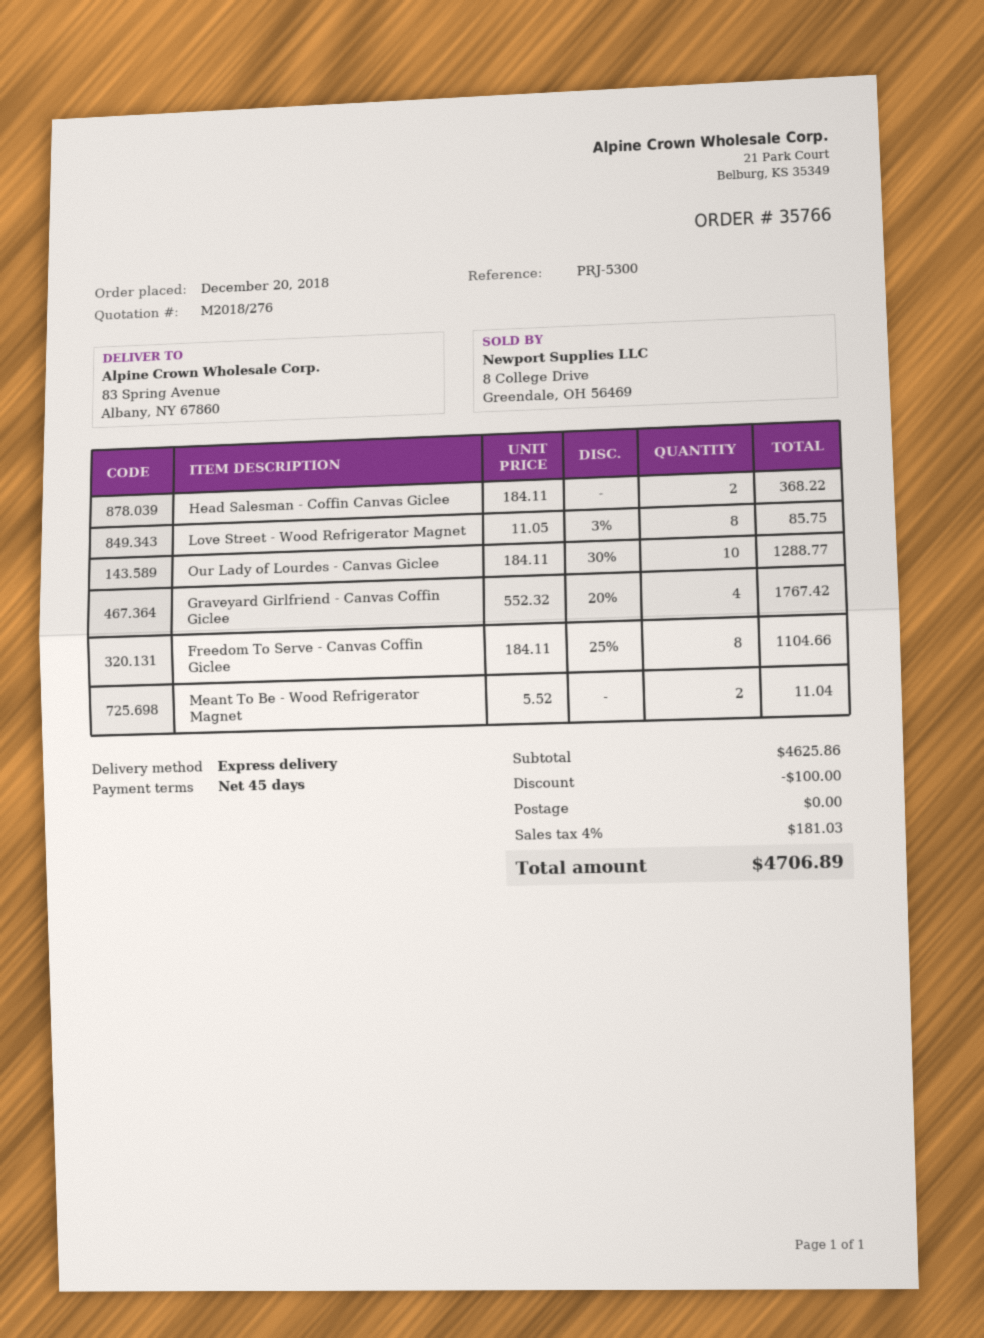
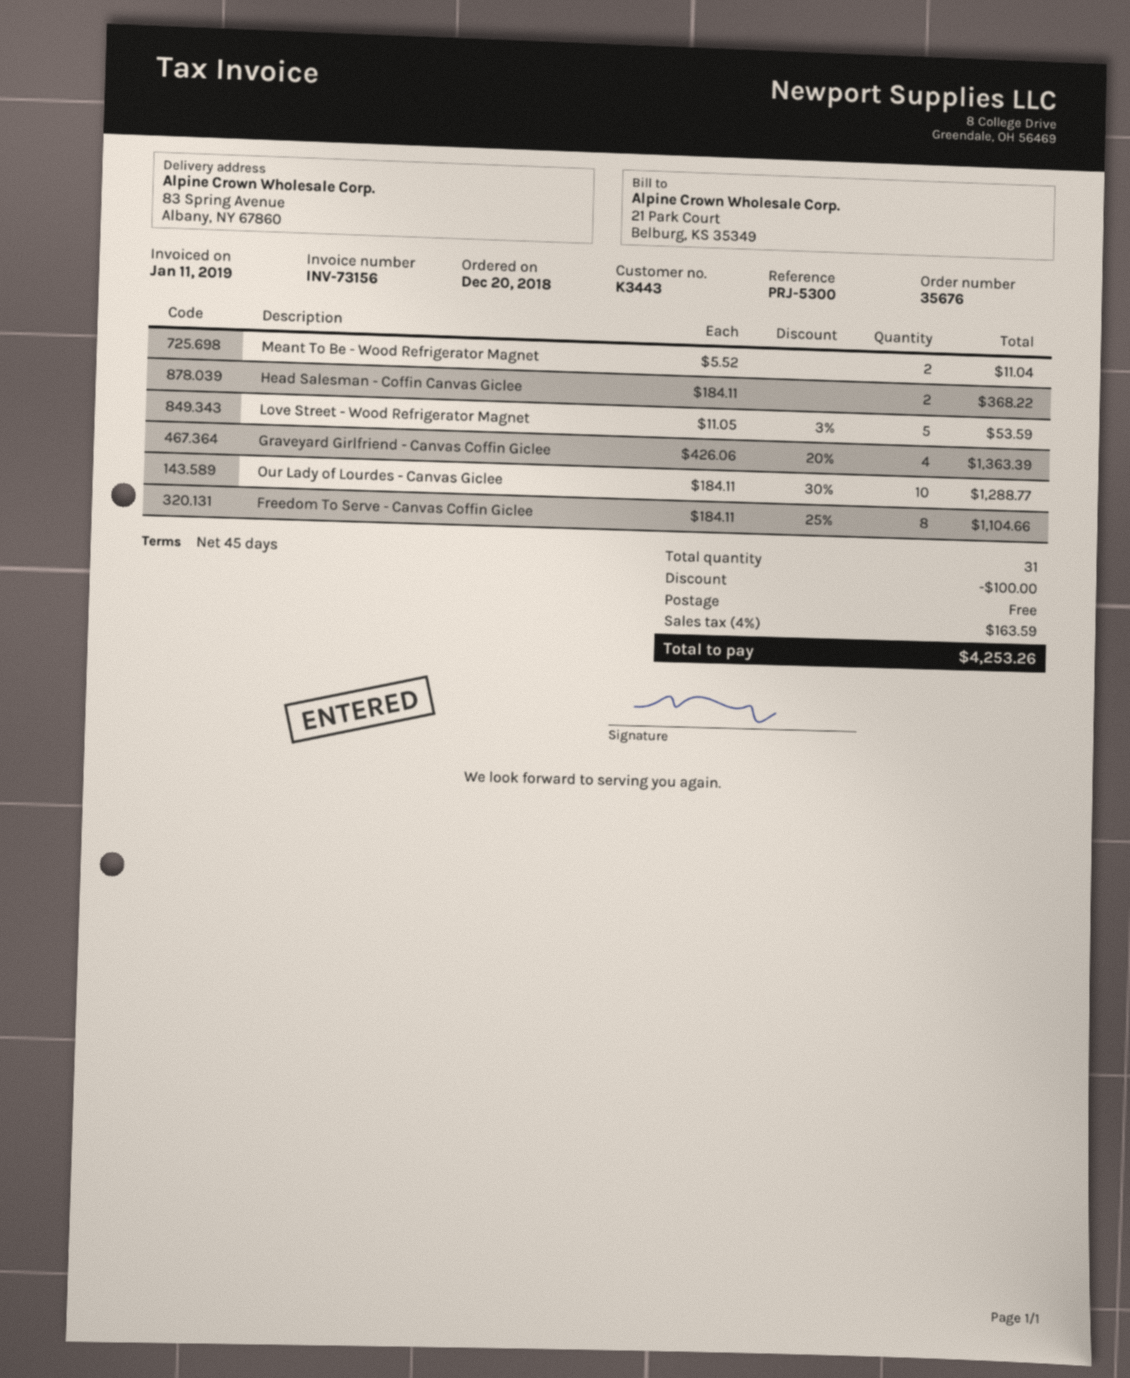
order number: 35766 -> 35676
Love Street - Wood Refrigerator Magnet: 8 x 11.05 - 3% = 85.75 -> 5 x 11.05 - 3% = 53.59
Graveyard Girlfriend - Canvas Coffin Giclee: 4 x 552.32 - 20% = 1767.42 -> 4 x 426.06 - 20% = 1363.39
tax: 4% = 181.03 -> 4% = 163.59
total: 4706.89 -> 4253.26

